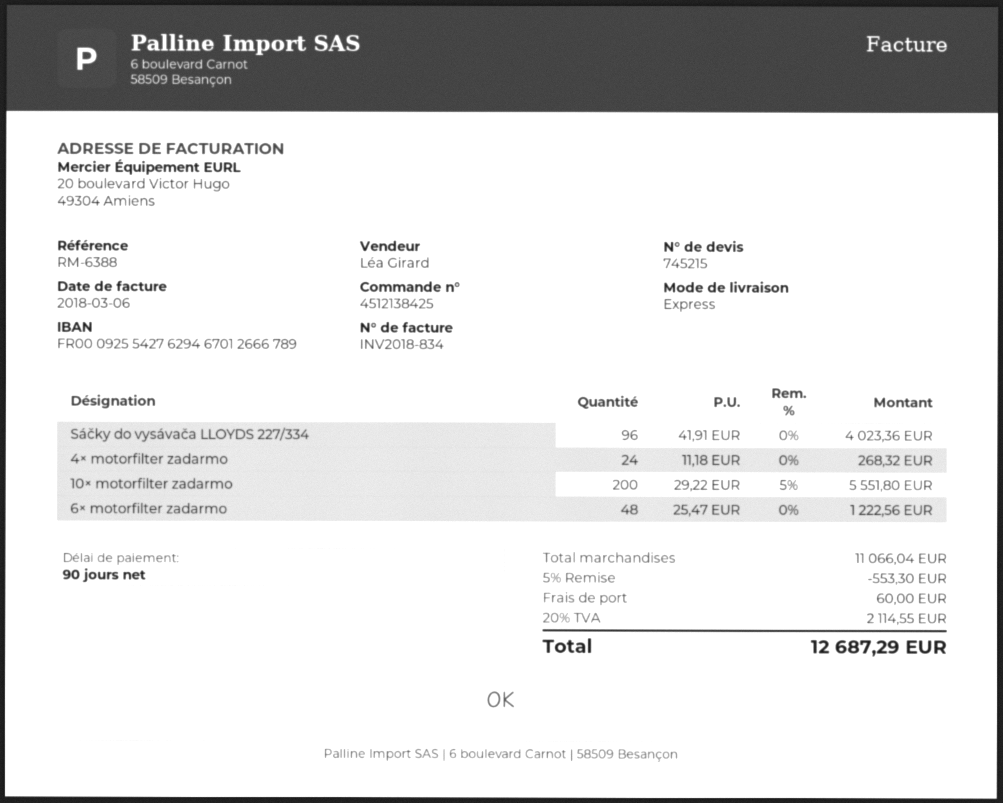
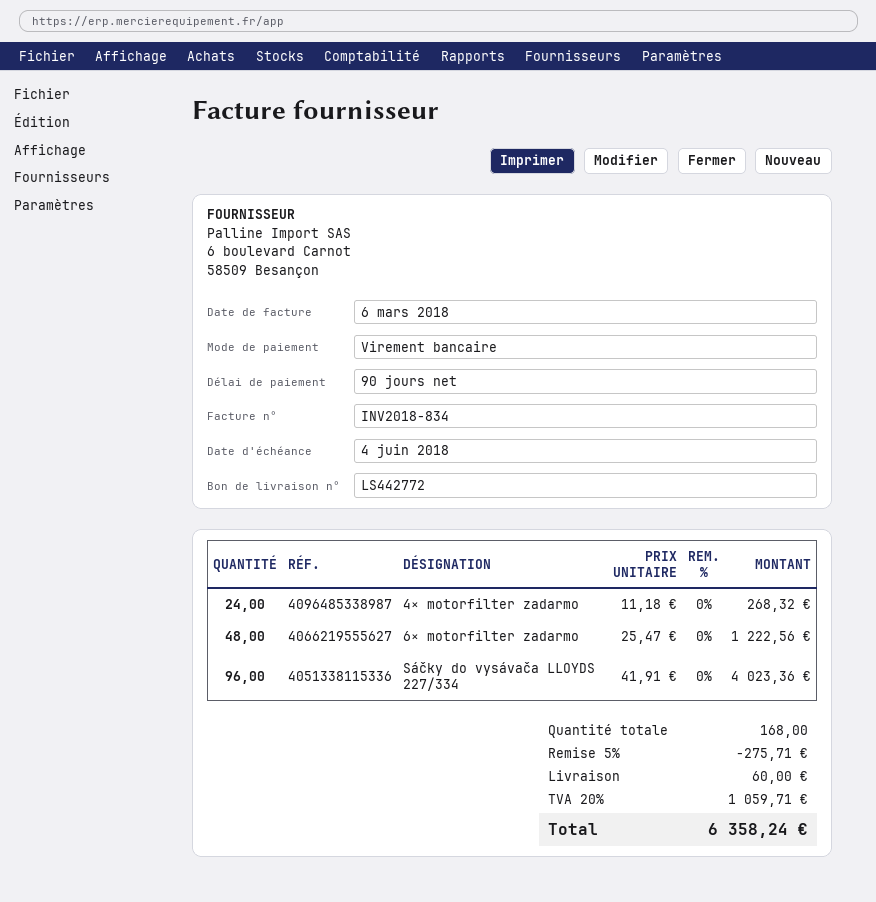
10× motorfilter zadarmo: 200 x 29.22 - 5% = 5551.80 -> none
discount: 5% = 553.30 -> 5% = 275.71
tax: 20% = 2114.55 -> 20% = 1059.71
total: 12687.29 -> 6358.24

